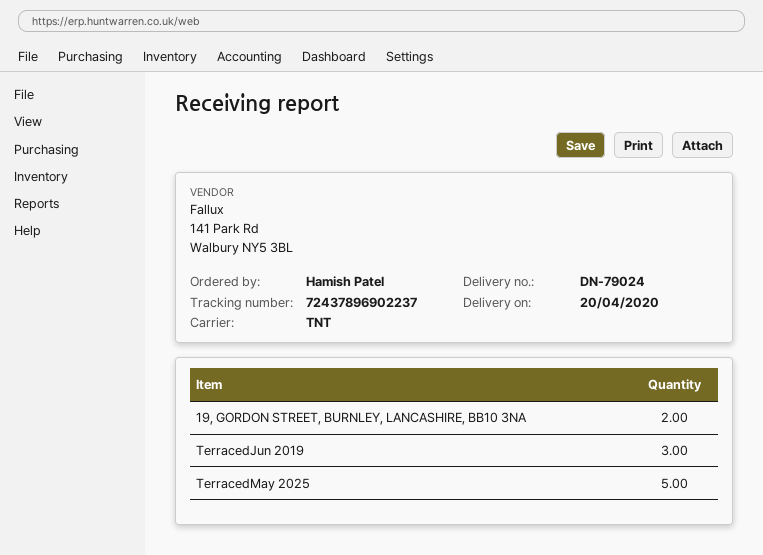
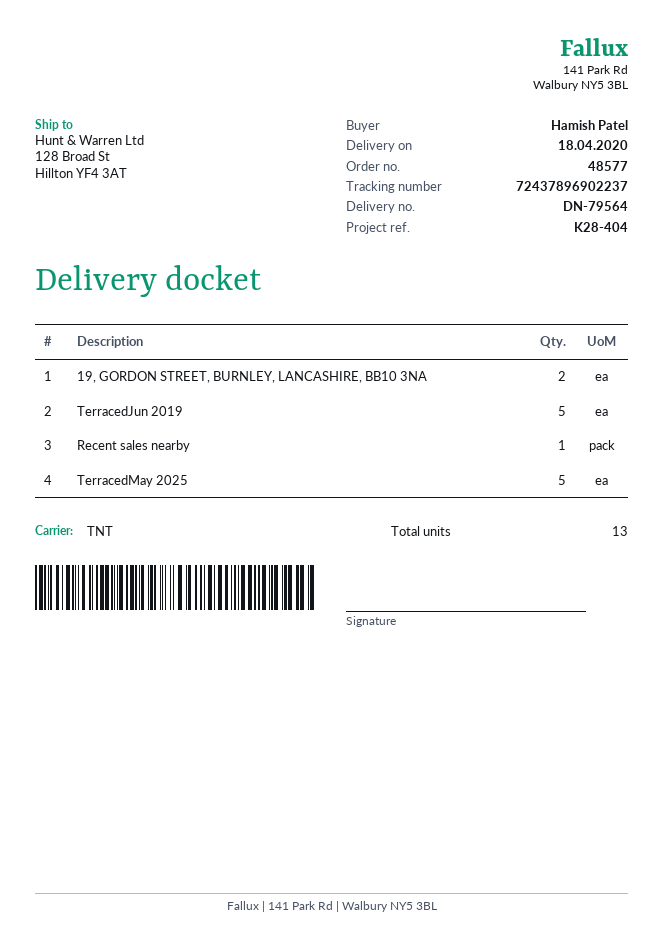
delivery note number: DN-79024 -> DN-79564
delivery date: 2020-04-20 -> 2020-04-18
TerracedJun 2019: 3 -> 5
Recent sales nearby: none -> 1

